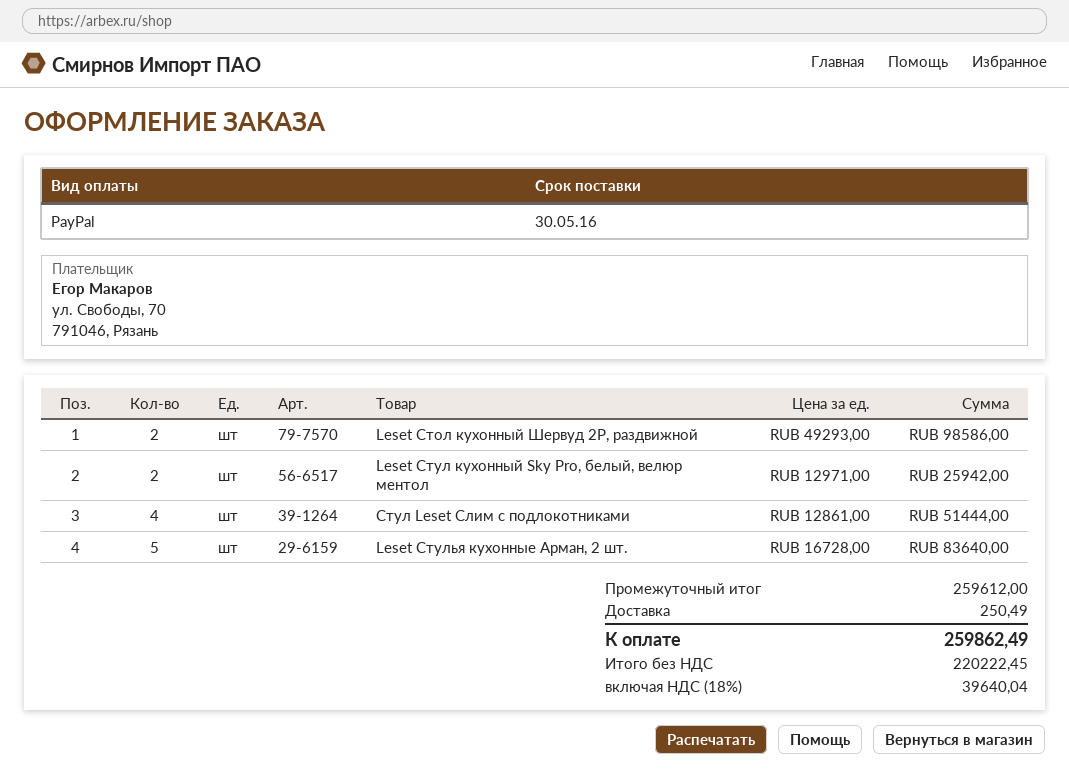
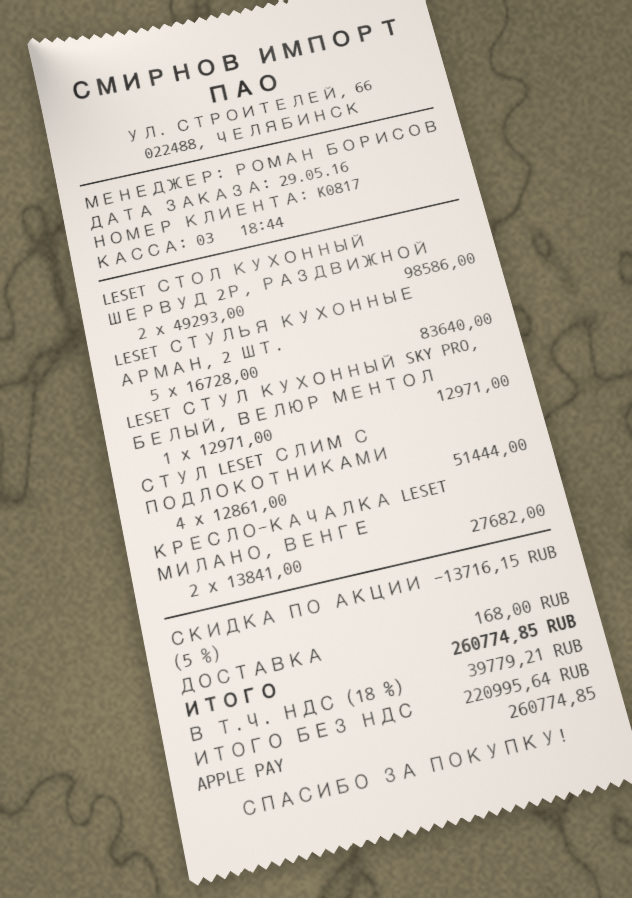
payment method: PayPal -> Apple Pay
Leset Стул кухонный Sky Pro, белый, велюр ментол: 2 x 12971.00 = 25942.00 -> 1 x 12971.00 = 12971.00
КРЕСЛО-КАЧАЛКА LESET МИЛАНО, ВЕНГЕ: none -> 2 x 13841.00 = 27682.00
discount: none -> 5% = 13716.15
shipping: 250.49 -> 168.00
net: 220222.45 -> 220995.64
tax: 18% = 39640.04 -> 18% = 39779.21
total: 259862.49 -> 260774.85

